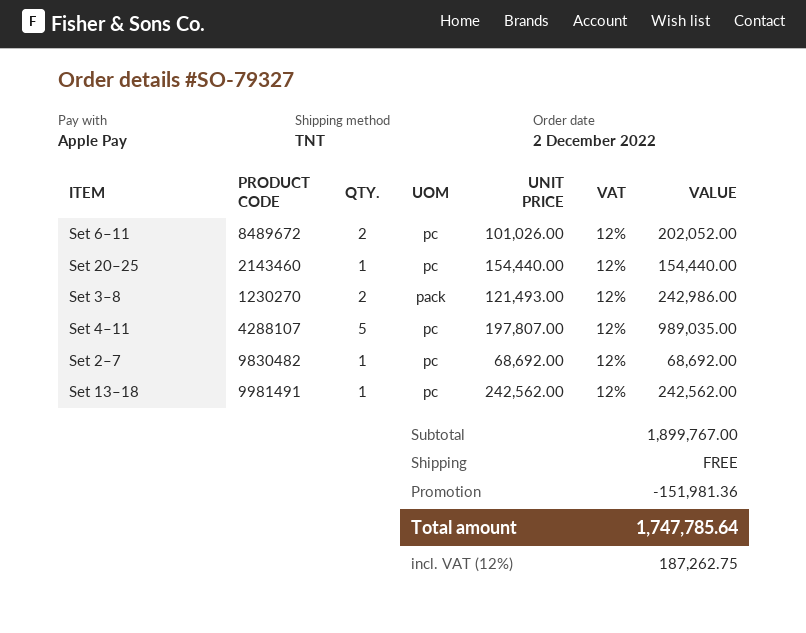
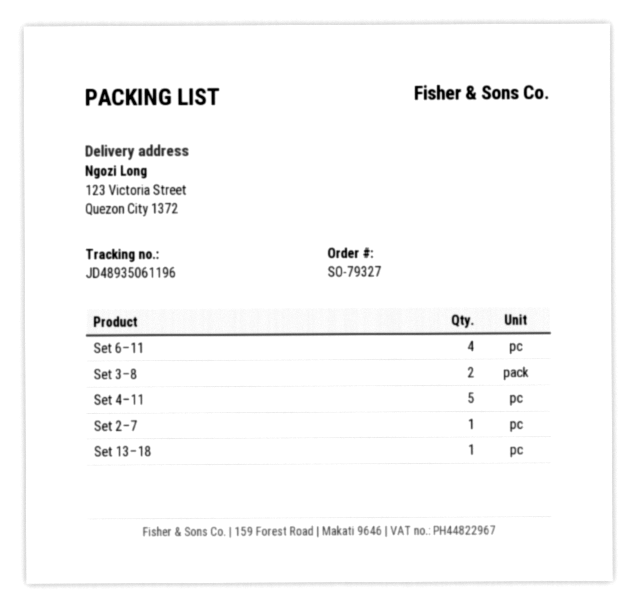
Set 6–11: 2 -> 4
Set 20–25: 1 -> none

